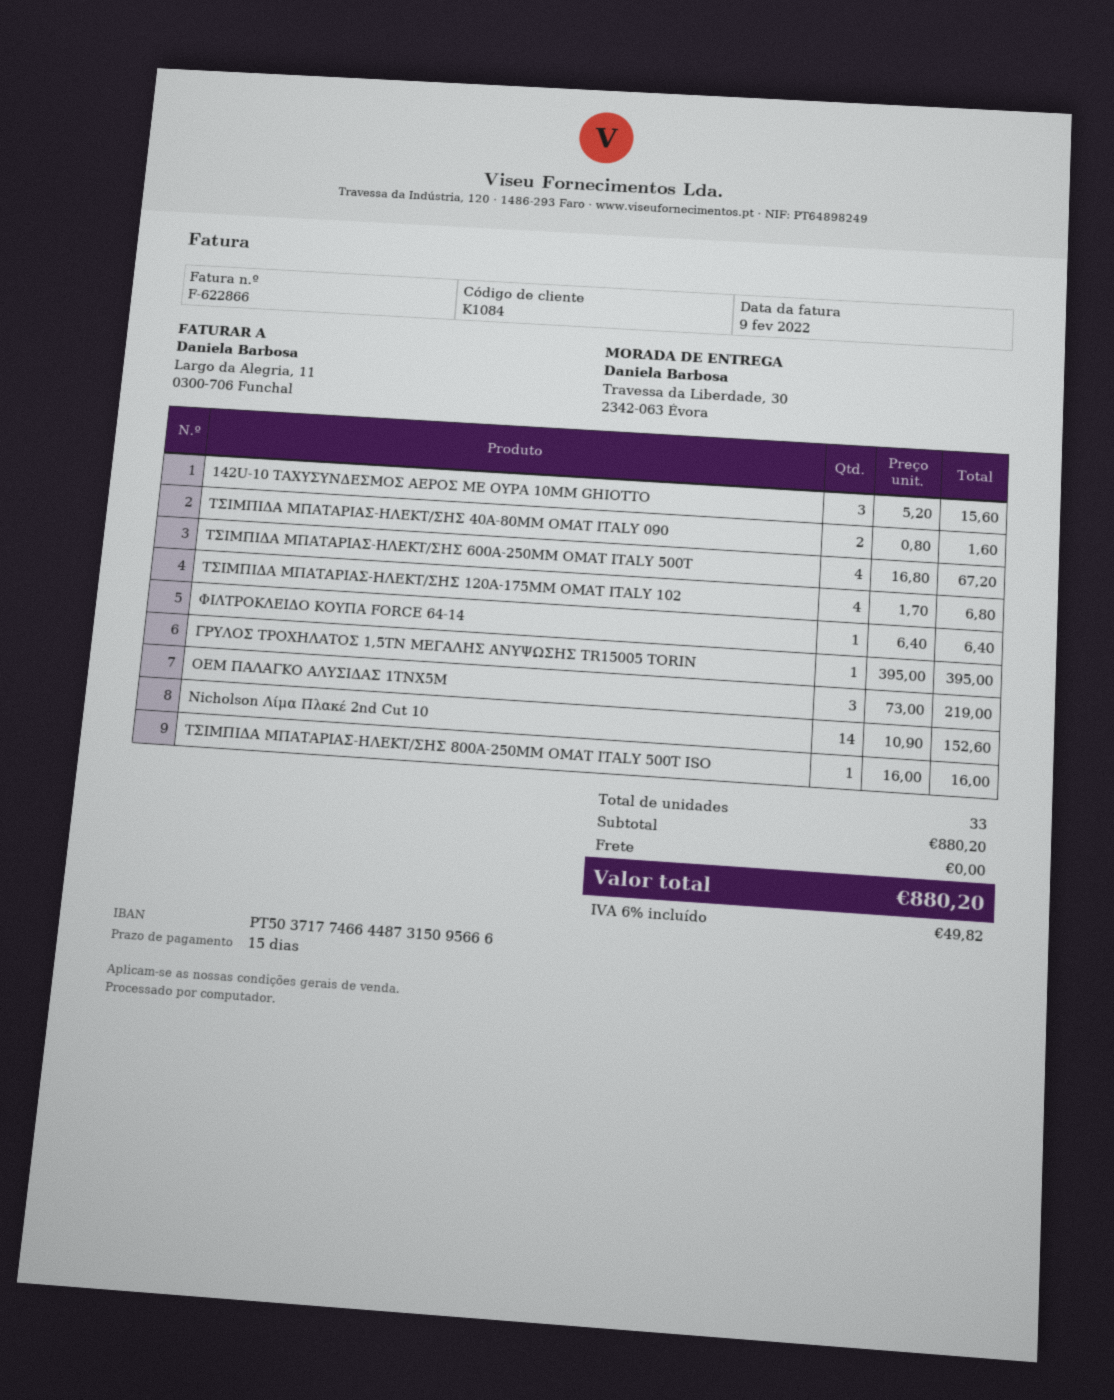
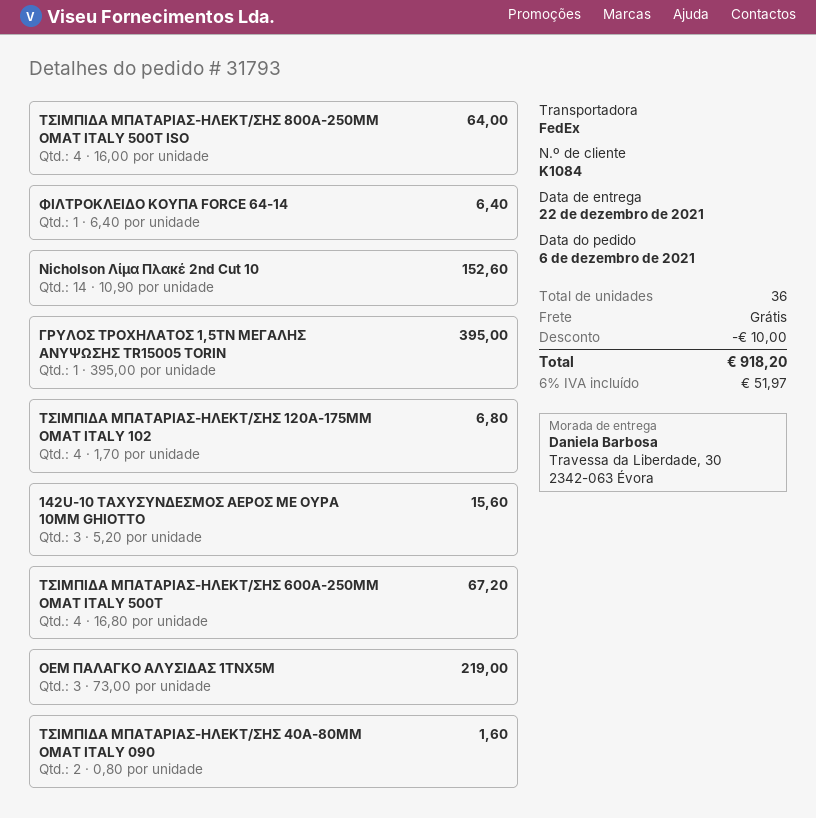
ΤΣΙΜΠΙΔΑ ΜΠΑΤΑΡΙΑΣ-ΗΛΕΚΤ/ΣΗΣ 800Α-250ΜΜ ΟΜΑΤ ITALY 500Τ ISO: 1 x 16.00 = 16.00 -> 4 x 16.00 = 64.00
total quantity: 33 -> 36
discount: none -> 10.00
tax: 6% = 49.82 -> 6% = 51.97
total: 880.20 -> 918.20

